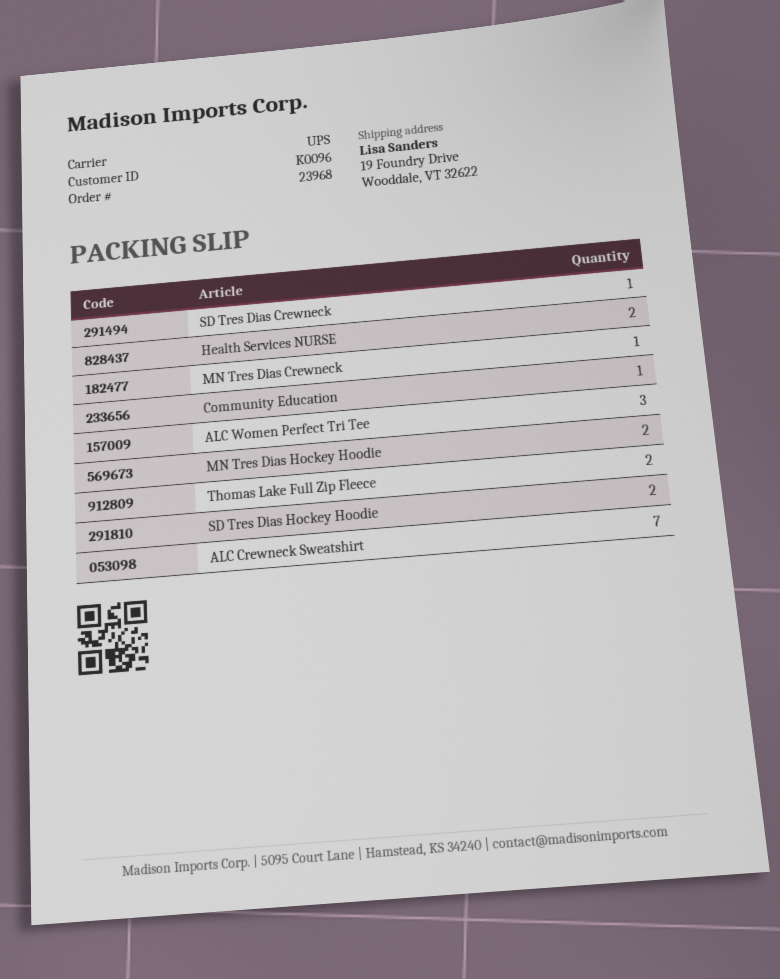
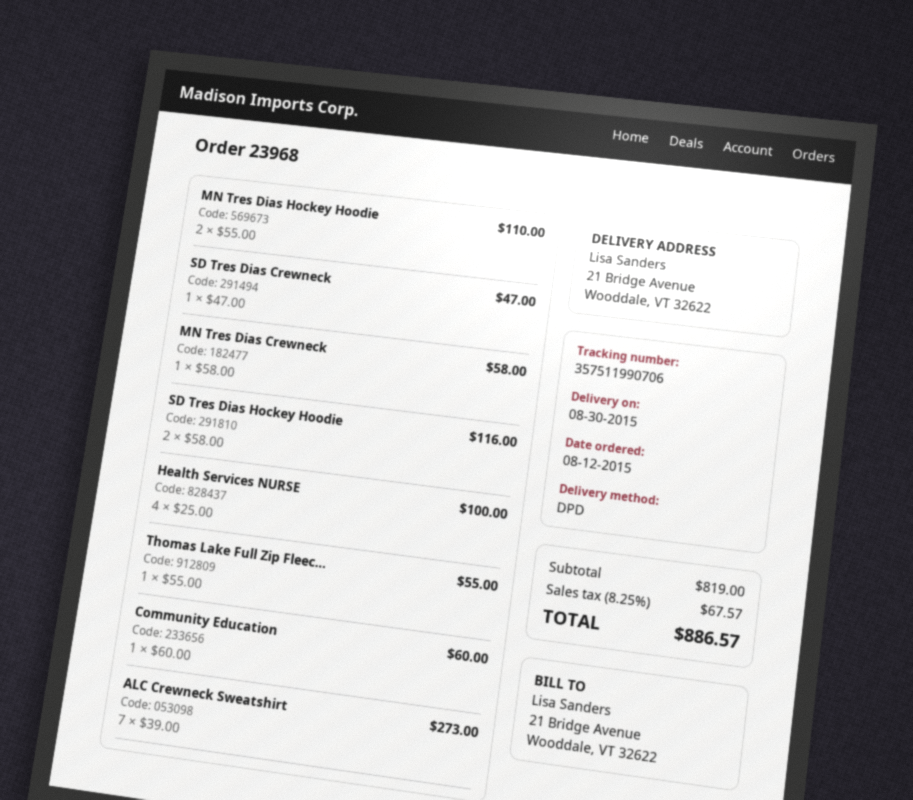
shipping method: UPS -> DPD
ship to: 19 Foundry Drive, Wooddale, VT 32622 -> 21 Bridge Avenue, Wooddale, VT 32622
Health Services NURSE: 2 -> 4
ALC Women Perfect Tri Tee: 3 -> none
Thomas Lake Full Zip Fleece: 2 -> 1

